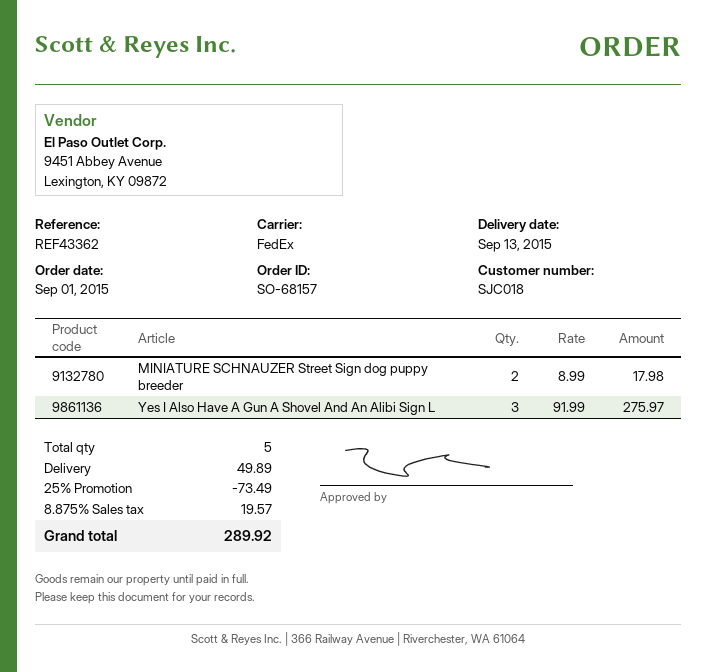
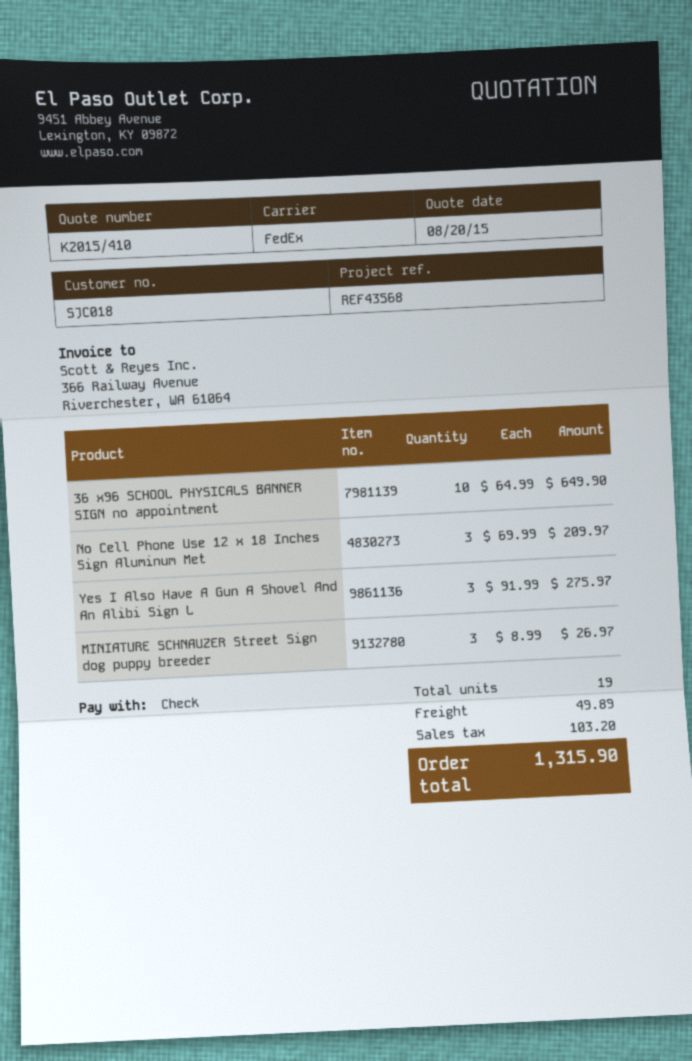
reference: REF43362 -> REF43568
MINIATURE SCHNAUZER Street Sign dog puppy breeder: 2 x 8.99 = 17.98 -> 3 x 8.99 = 26.97
36 x96 SCHOOL PHYSICALS BANNER SIGN no appointment: none -> 10 x 64.99 = 649.90
No Cell Phone Use 12 x 18 Inches Sign Aluminum Met: none -> 3 x 69.99 = 209.97
total quantity: 5 -> 19
discount: 25% = 73.49 -> none
tax: 19.57 -> 103.20
total: 289.92 -> 1315.90

